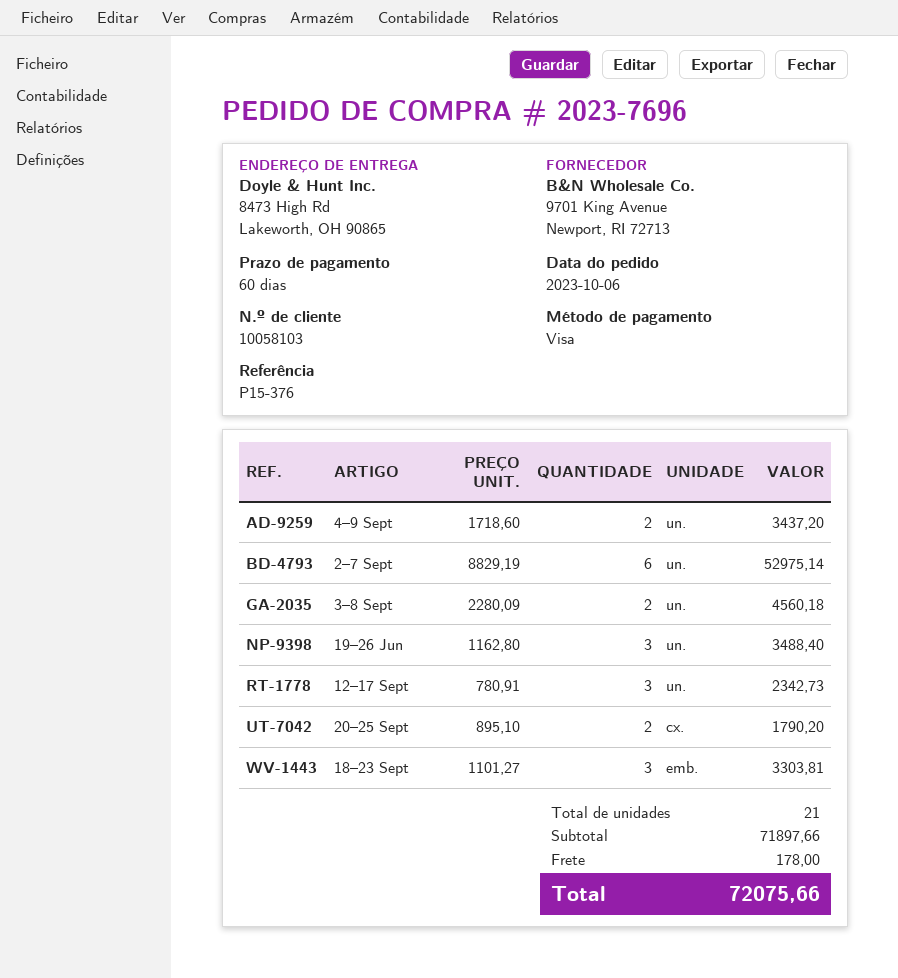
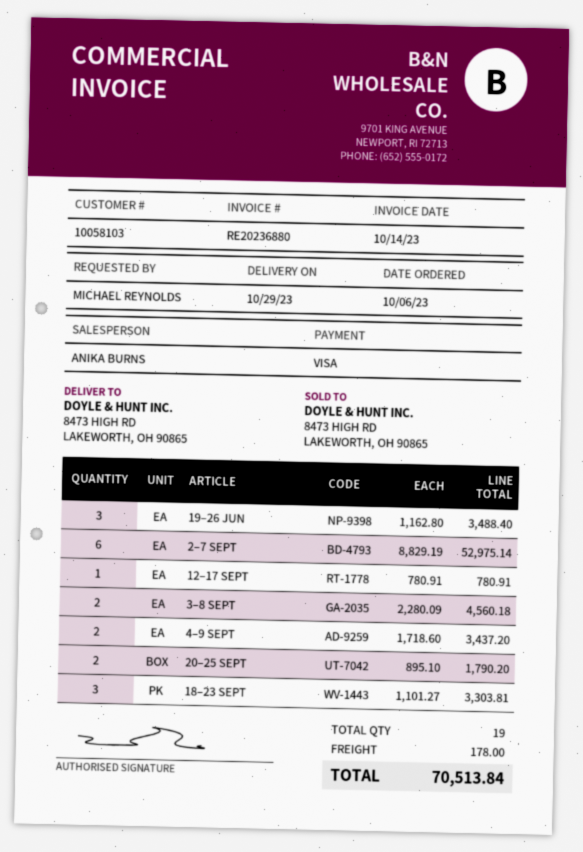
12–17 Sept: 3 x 780.91 = 2342.73 -> 1 x 780.91 = 780.91
total quantity: 21 -> 19
total: 72075.66 -> 70513.84

